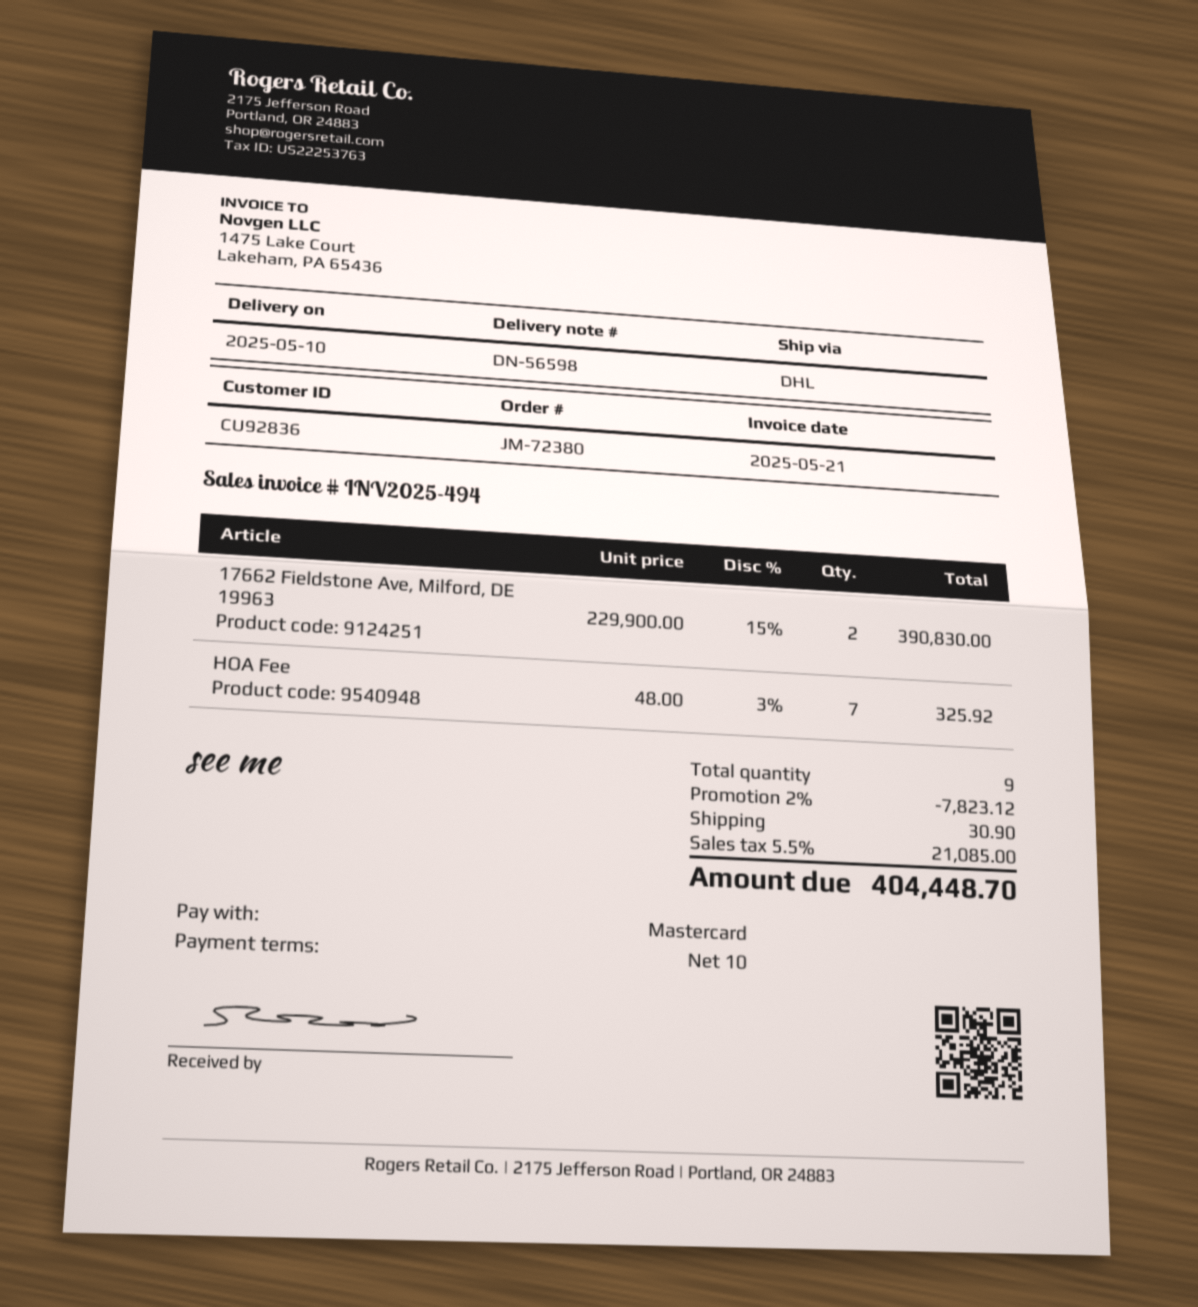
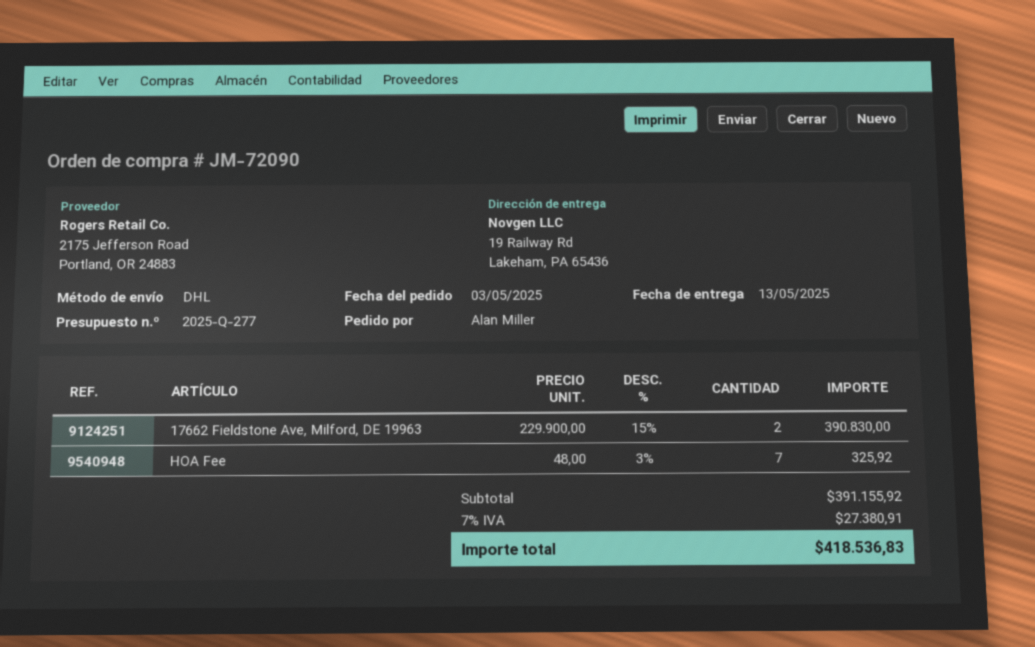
order number: JM-72380 -> JM-72090
delivery date: 2025-05-10 -> 2025-05-13
discount: 2% = 7823.12 -> none
shipping: 30.90 -> none
tax: 5.5% = 21085.00 -> 7% = 27380.91
total: 404448.70 -> 418536.83

